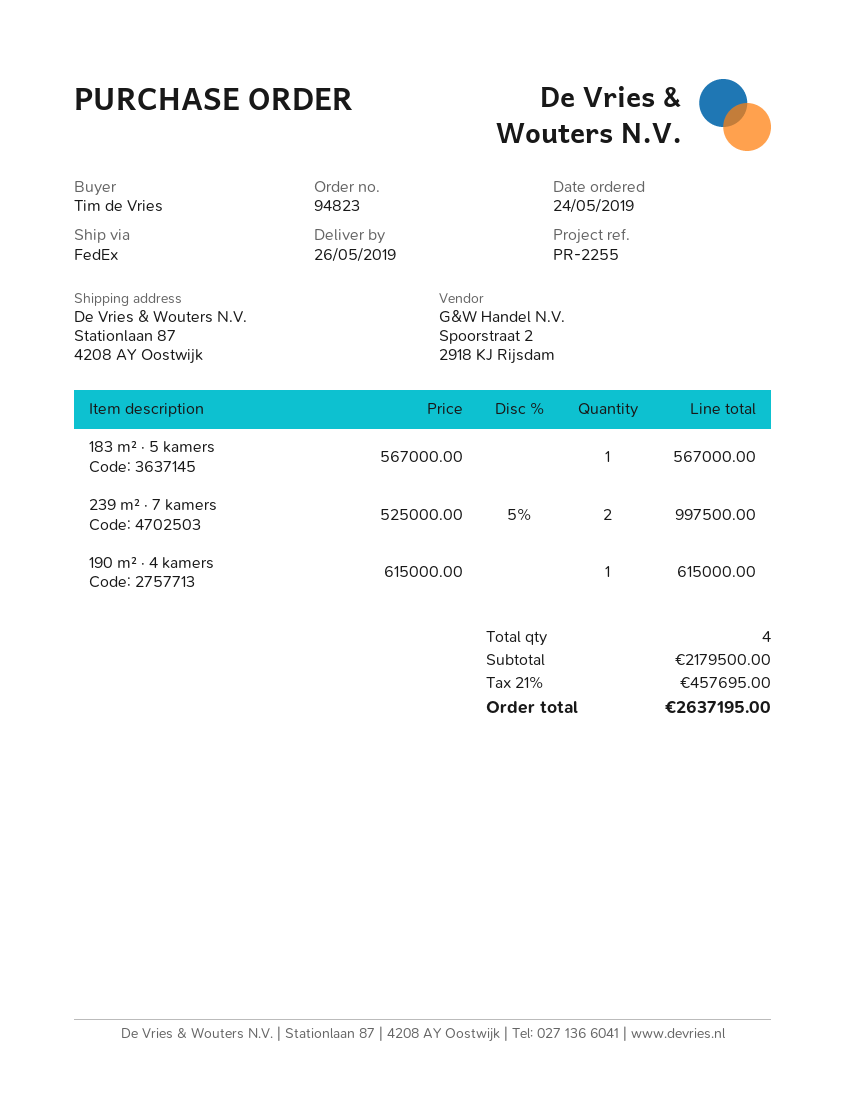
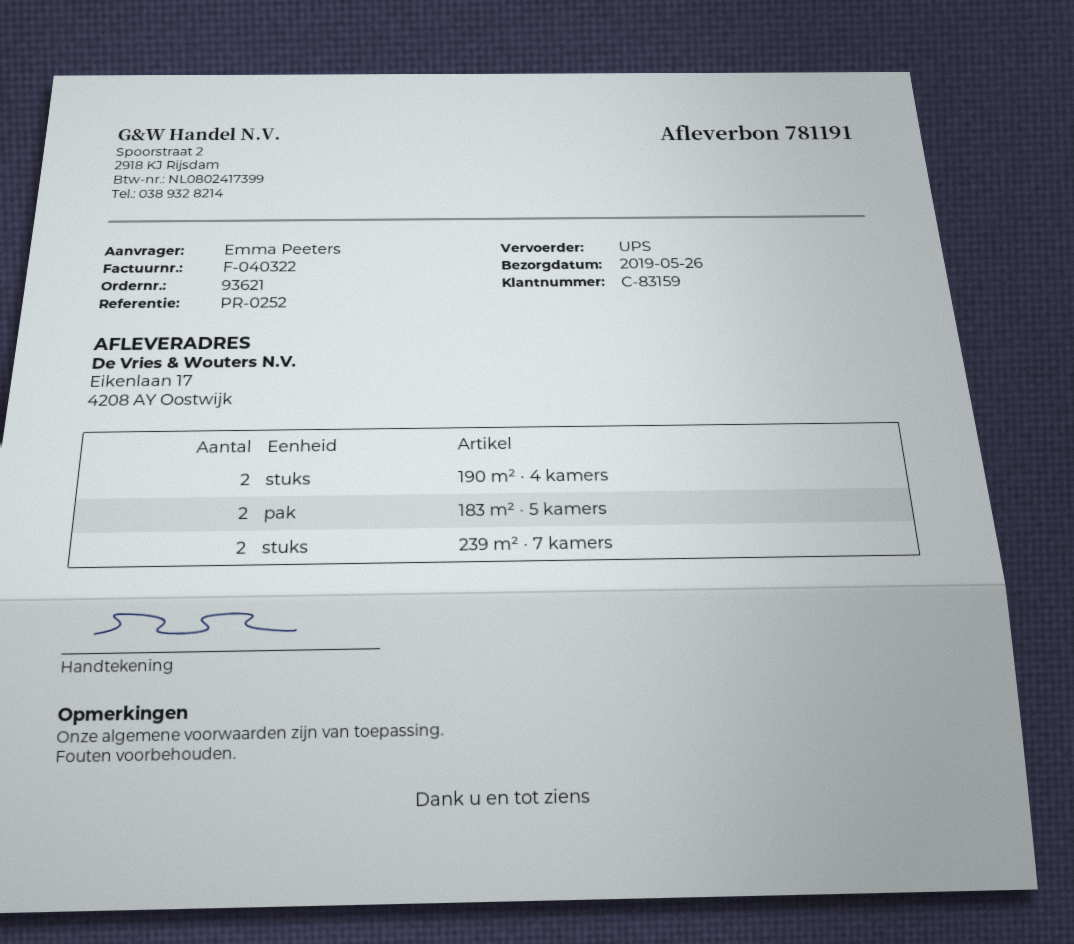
order number: 94823 -> 93621
reference: PR-2255 -> PR-0252
ordered by: Tim de Vries -> Emma Peeters
shipping method: FedEx -> UPS
ship to: Stationlaan 87, 4208 AY Oostwijk -> Eikenlaan 17, 4208 AY Oostwijk
183 m² · 5 kamers: 1 -> 2
190 m² · 4 kamers: 1 -> 2

